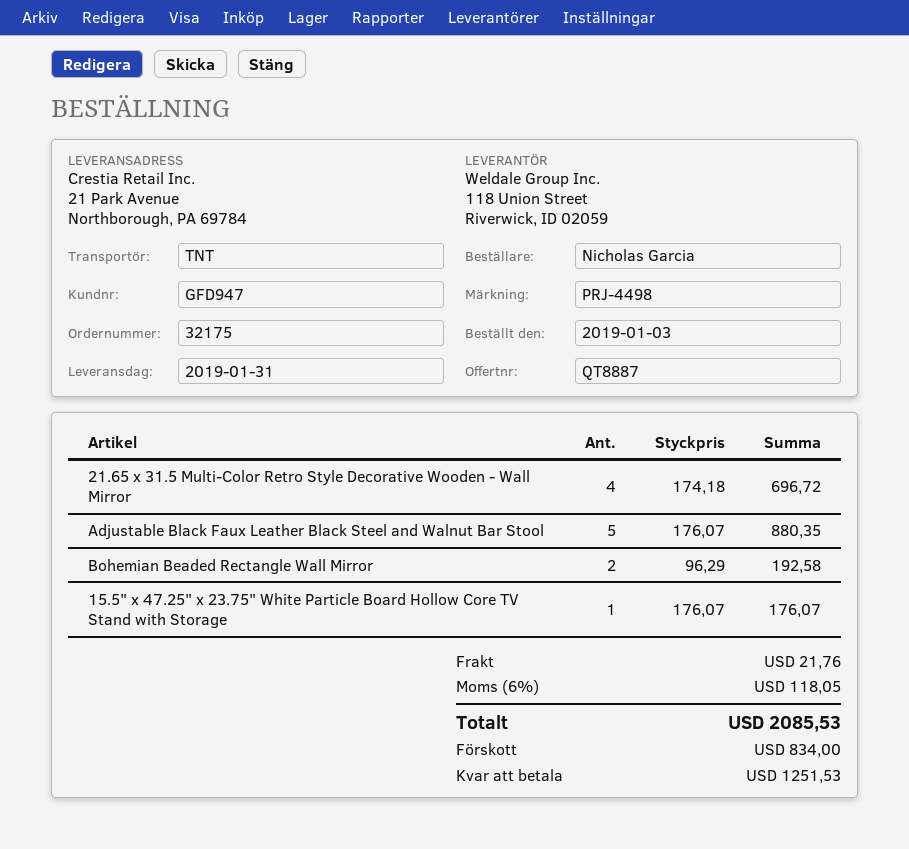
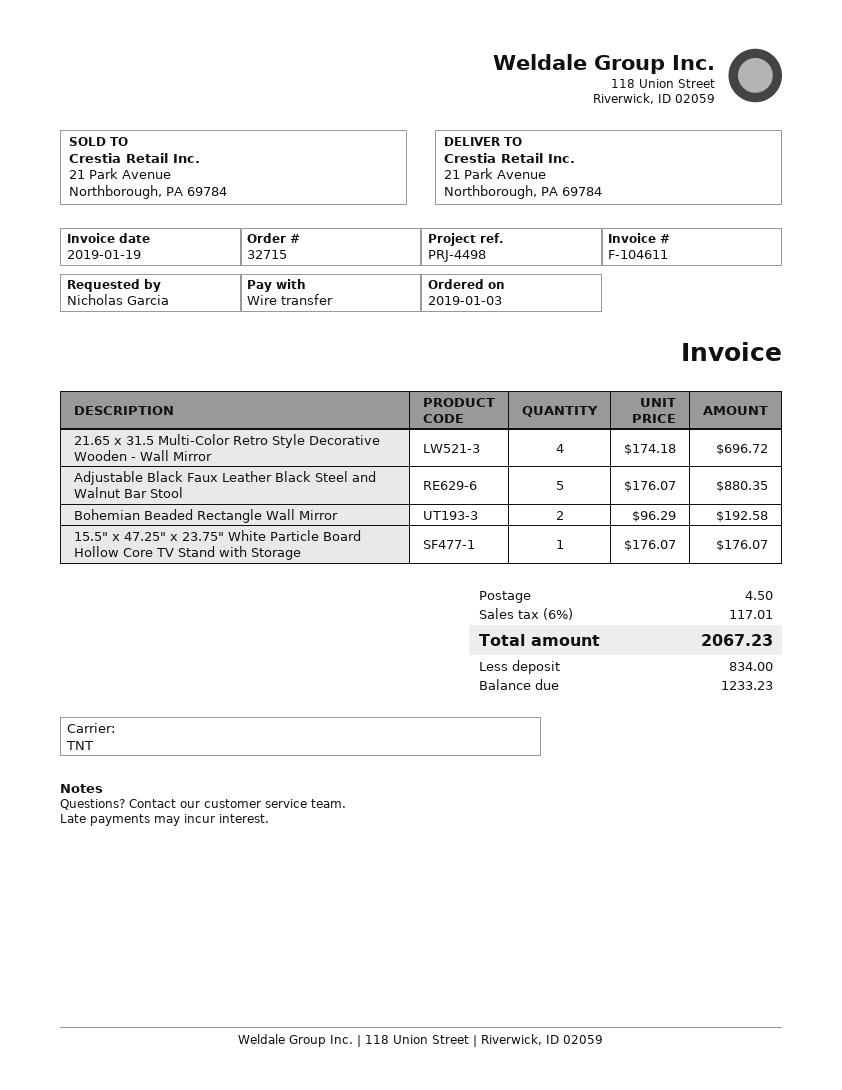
order number: 32175 -> 32715
shipping: 21.76 -> 4.50
tax: 6% = 118.05 -> 6% = 117.01
total: 2085.53 -> 2067.23
balance: 1251.53 -> 1233.23

